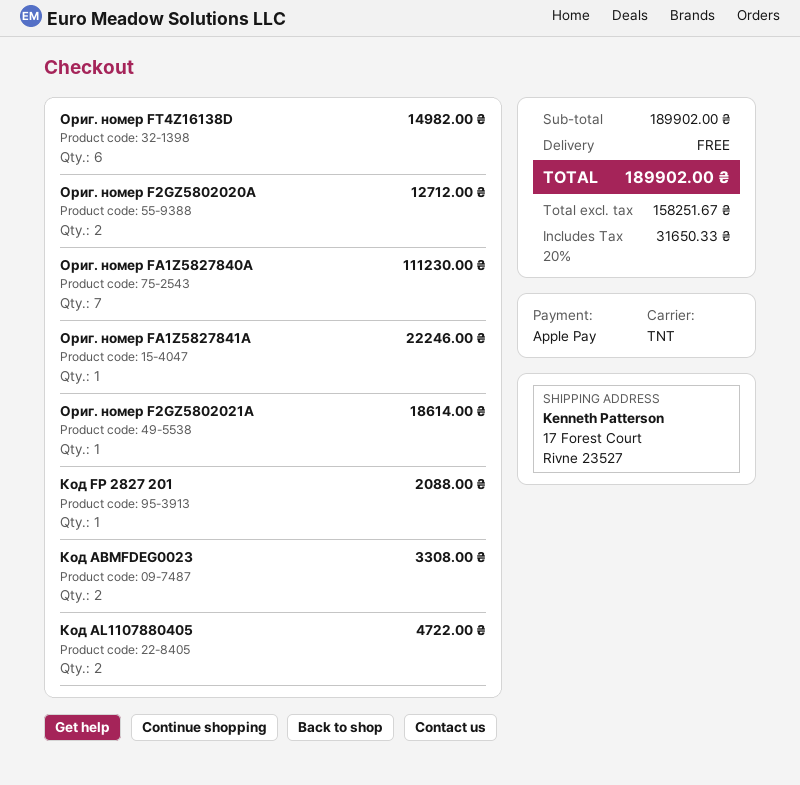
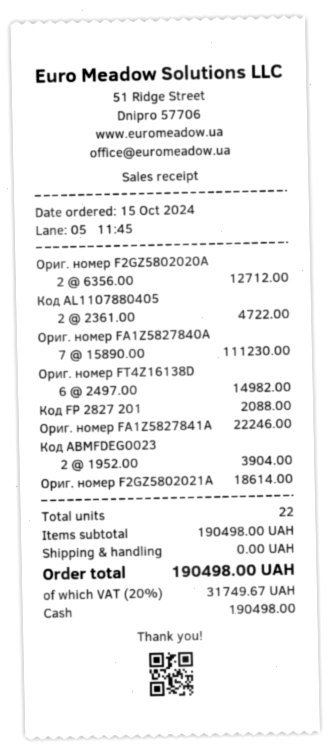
payment method: Apple Pay -> cash
Код ABMFDEG0023: 2 for 3308.00 -> 2 for 3904.00
subtotal: 189902.00 -> 190498.00
tax: 20% = 31650.33 -> 20% = 31749.67
total: 189902.00 -> 190498.00

